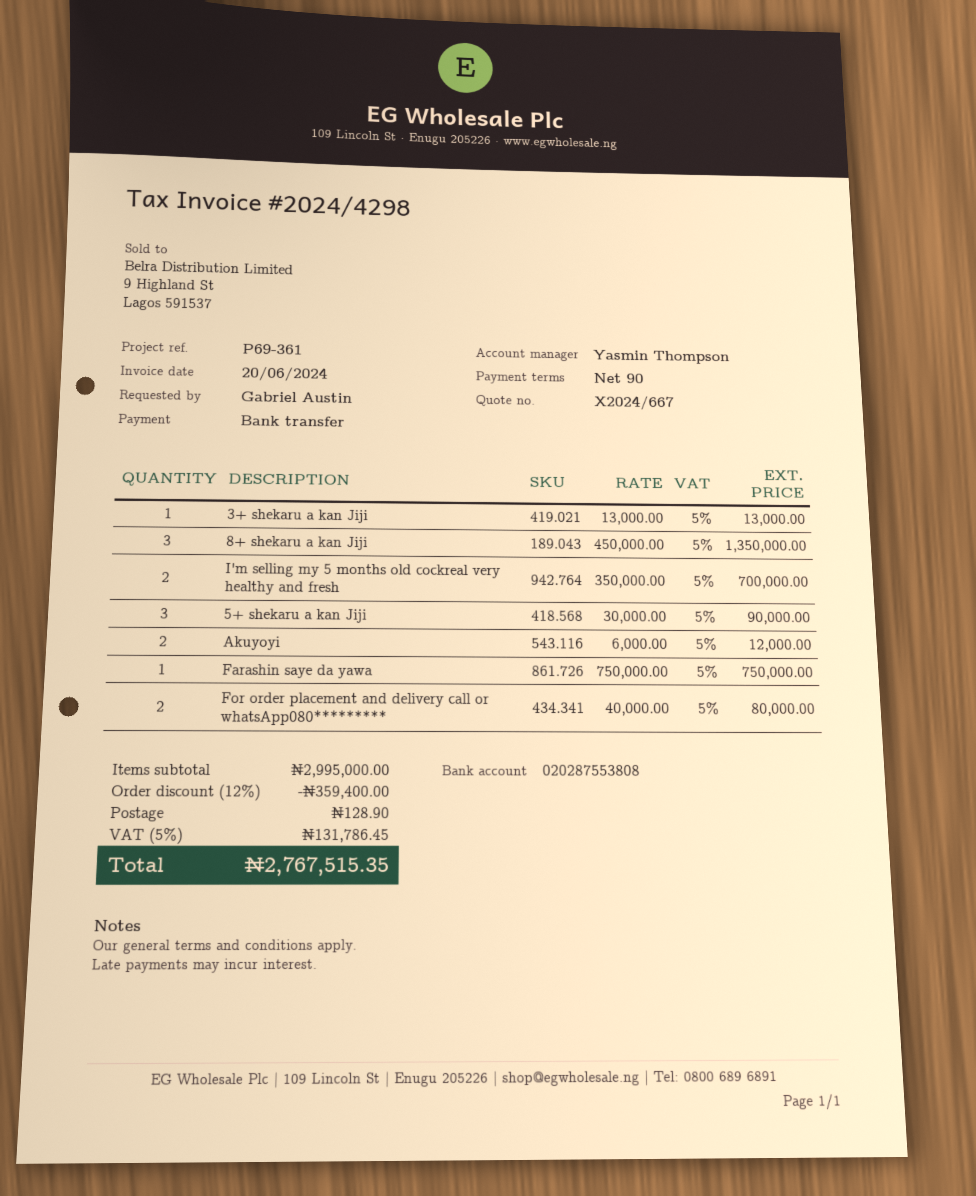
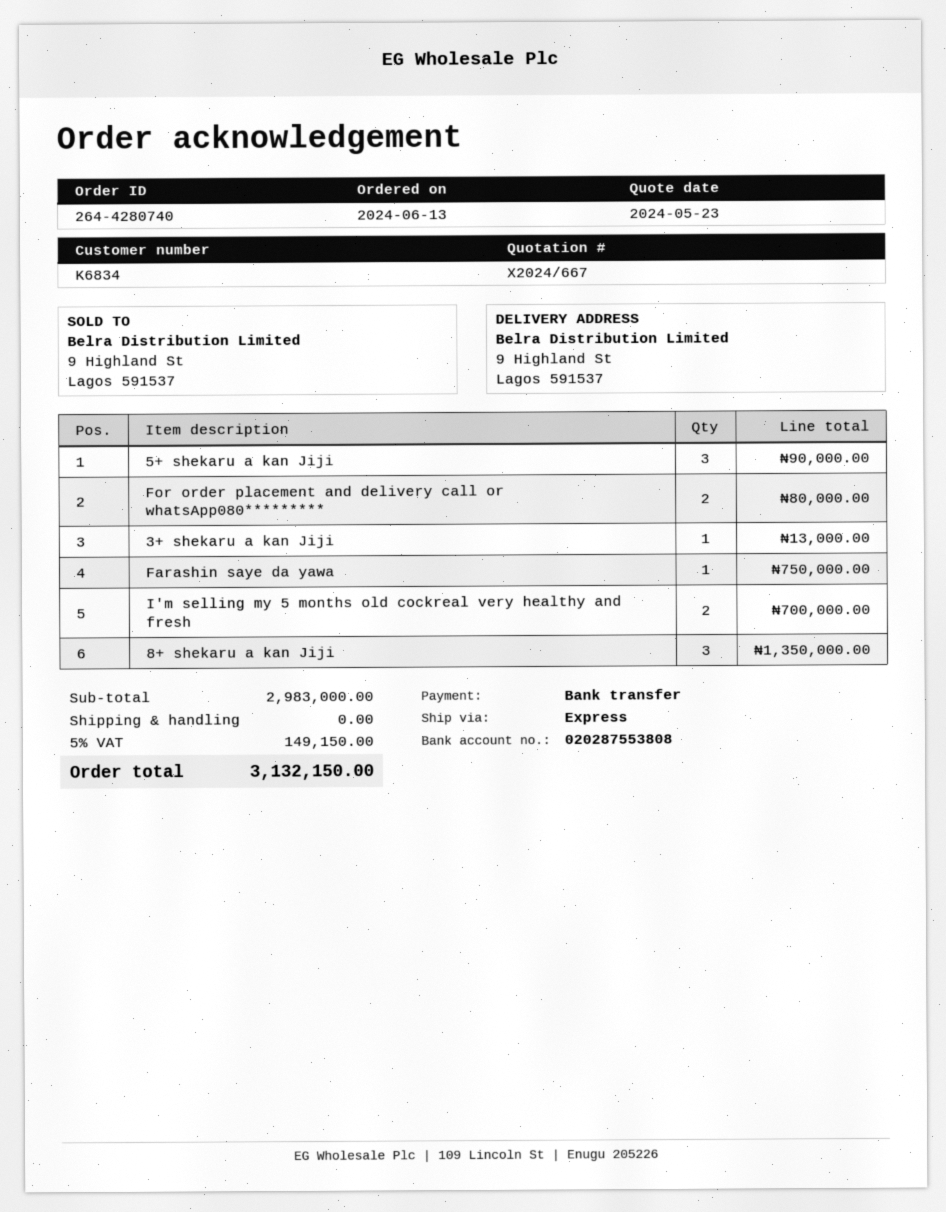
Akuyoyi: 2 for 12000.00 -> none
subtotal: 2995000.00 -> 2983000.00
discount: 12% = 359400.00 -> none
shipping: 128.90 -> 0.00
tax: 5% = 131786.45 -> 5% = 149150.00
total: 2767515.35 -> 3132150.00

